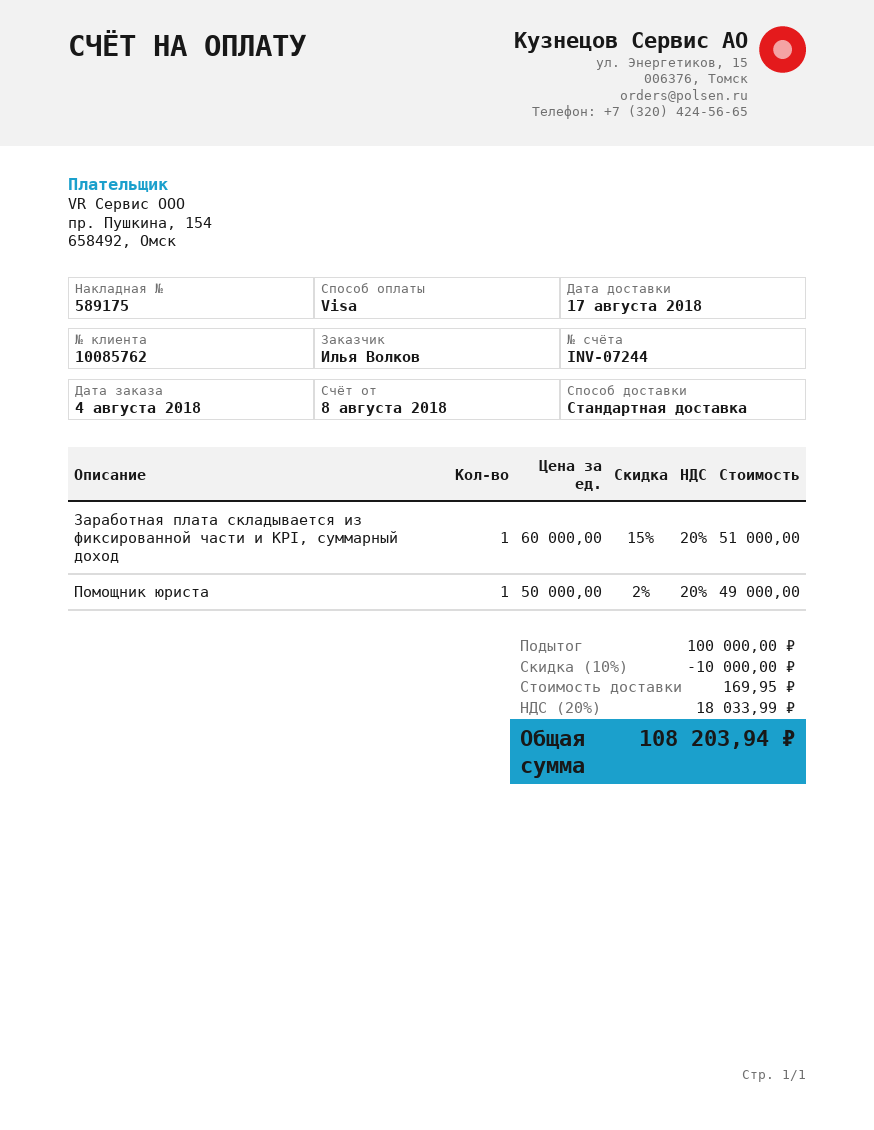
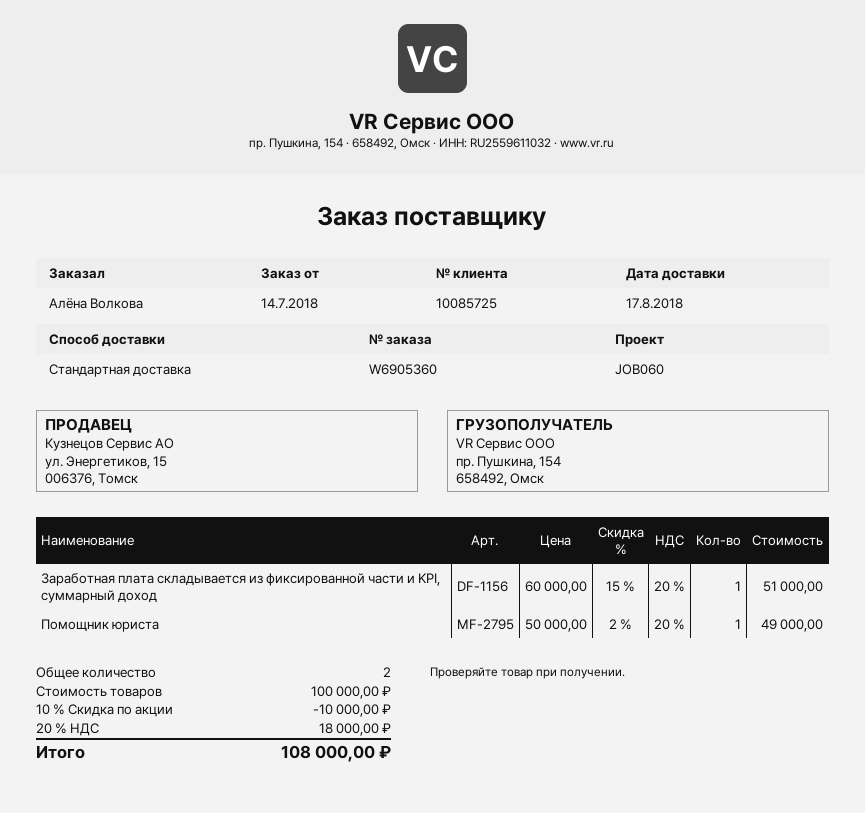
order date: 2018-08-04 -> 2018-07-14
customer number: 10085762 -> 10085725
ordered by: Илья Волков -> Алёна Волкова
shipping: 169.95 -> none
tax: 20% = 18033.99 -> 20% = 18000.00
total: 108203.94 -> 108000.00

